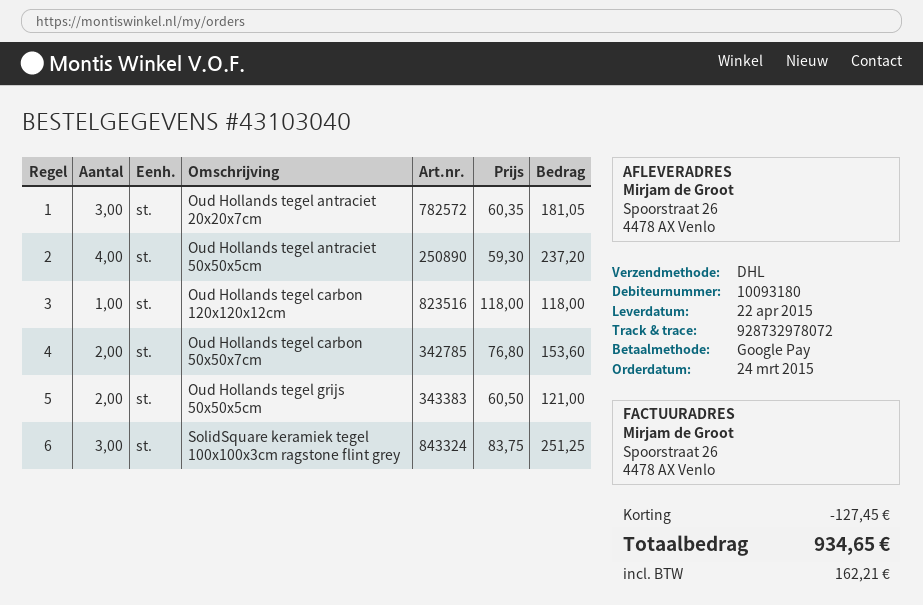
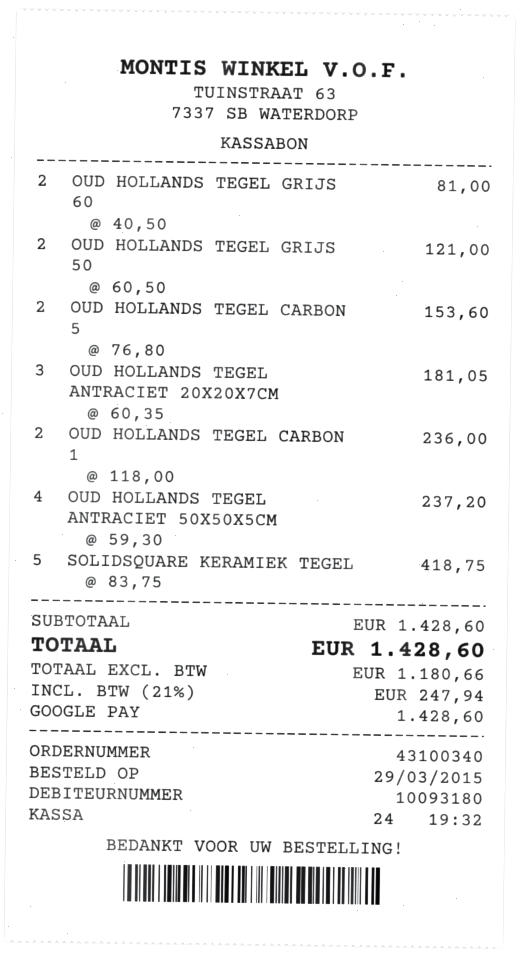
order number: 43103040 -> 43100340
order date: 2015-03-24 -> 2015-03-29
Oud Hollands tegel carbon 120x120x12cm: 1 x 118.00 = 118.00 -> 2 x 118.00 = 236.00
SolidSquare keramiek tegel 100x100x3cm ragstone flint grey: 3 x 83.75 = 251.25 -> 5 x 83.75 = 418.75
OUD HOLLANDS TEGEL GRIJS 60: none -> 2 x 40.50 = 81.00
discount: 127.45 -> none
tax: 162.21 -> 247.94
total: 934.65 -> 1428.60

